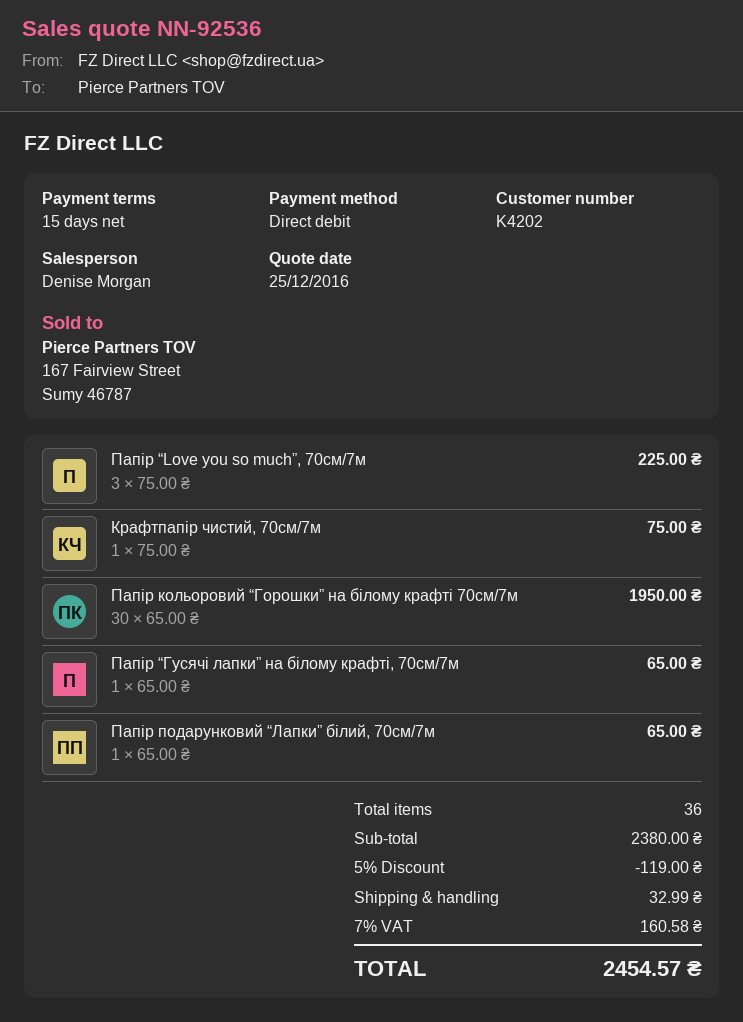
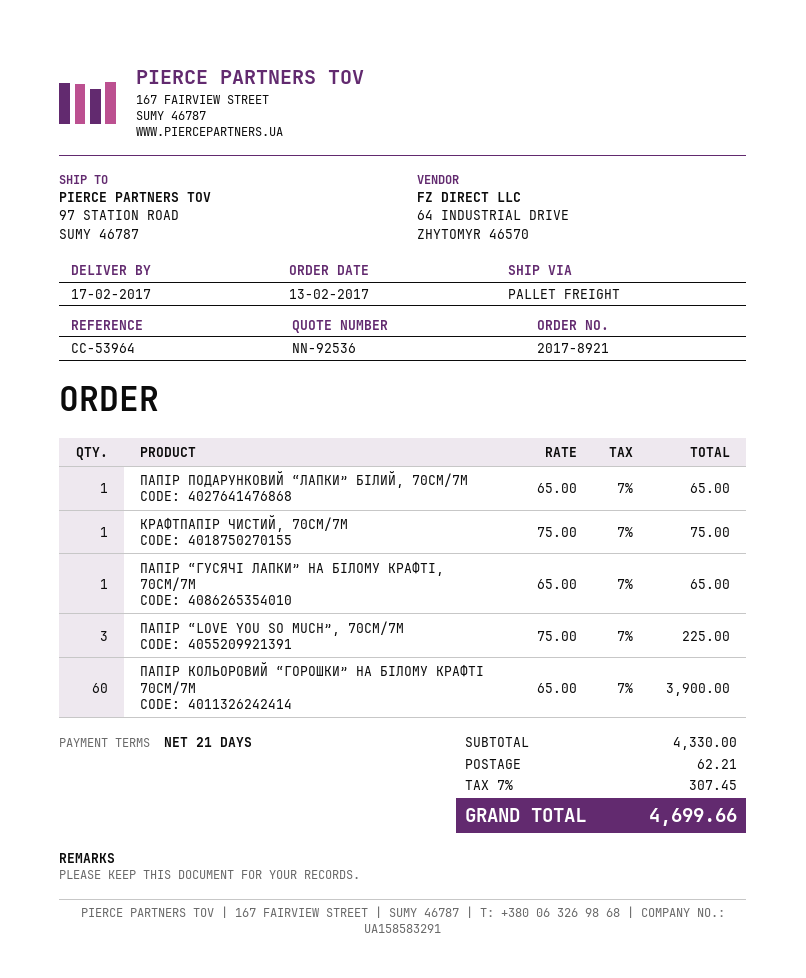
payment terms: 15 days -> 21 days
Папір кольоровий “Горошки” на білому крафті 70см/7м: 30 x 65.00 = 1950.00 -> 60 x 65.00 = 3900.00
subtotal: 2380.00 -> 4330.00
discount: 5% = 119.00 -> none
shipping: 32.99 -> 62.21
tax: 7% = 160.58 -> 7% = 307.45
total: 2454.57 -> 4699.66

